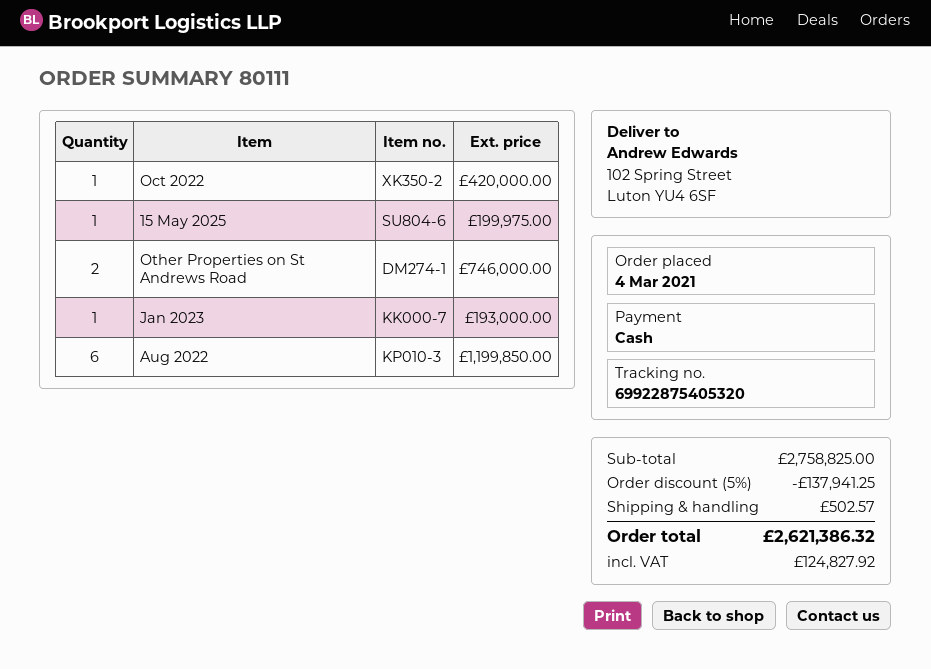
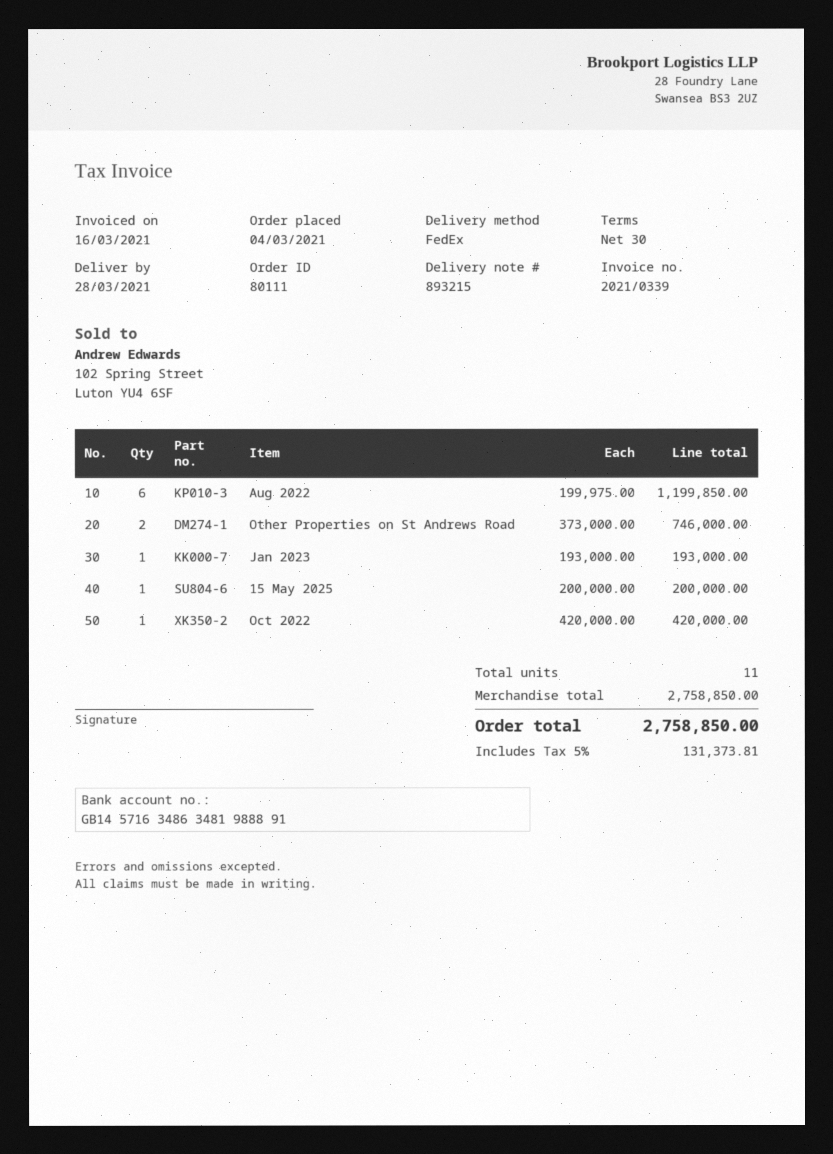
15 May 2025: 1 for 199975.00 -> 1 for 200000.00
subtotal: 2758825.00 -> 2758850.00
discount: 5% = 137941.25 -> none
shipping: 502.57 -> none
tax: 124827.92 -> 131373.81
total: 2621386.32 -> 2758850.00

